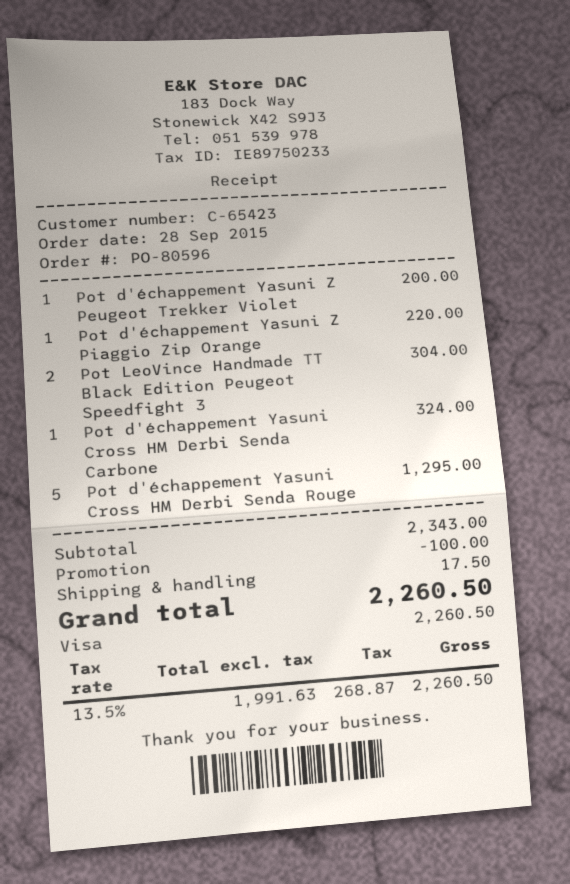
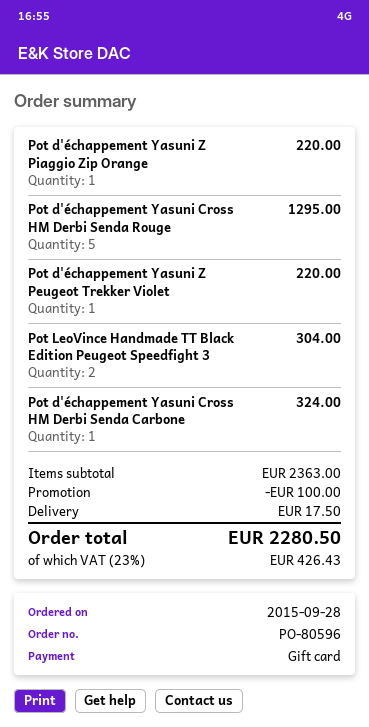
payment method: Visa -> gift card
Pot d'échappement Yasuni Z Peugeot Trekker Violet: 1 for 200.00 -> 1 for 220.00
subtotal: 2343.00 -> 2363.00
tax: 13.5% = 268.87 -> 23% = 426.43
total: 2260.50 -> 2280.50

